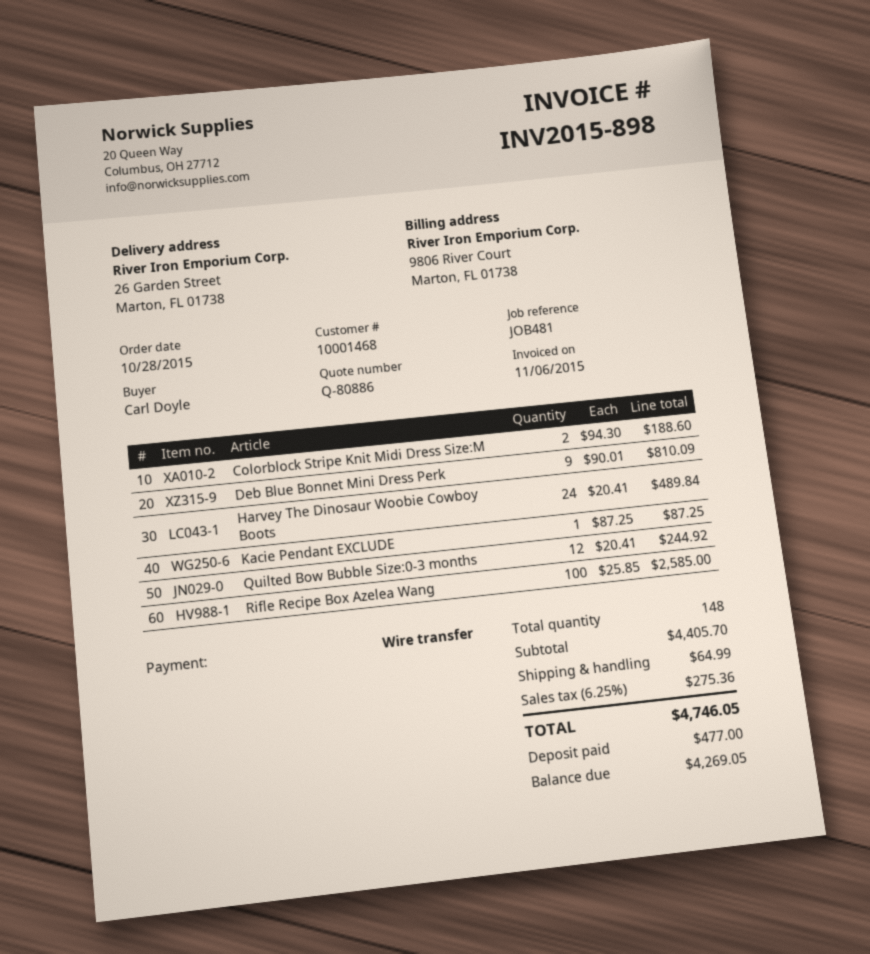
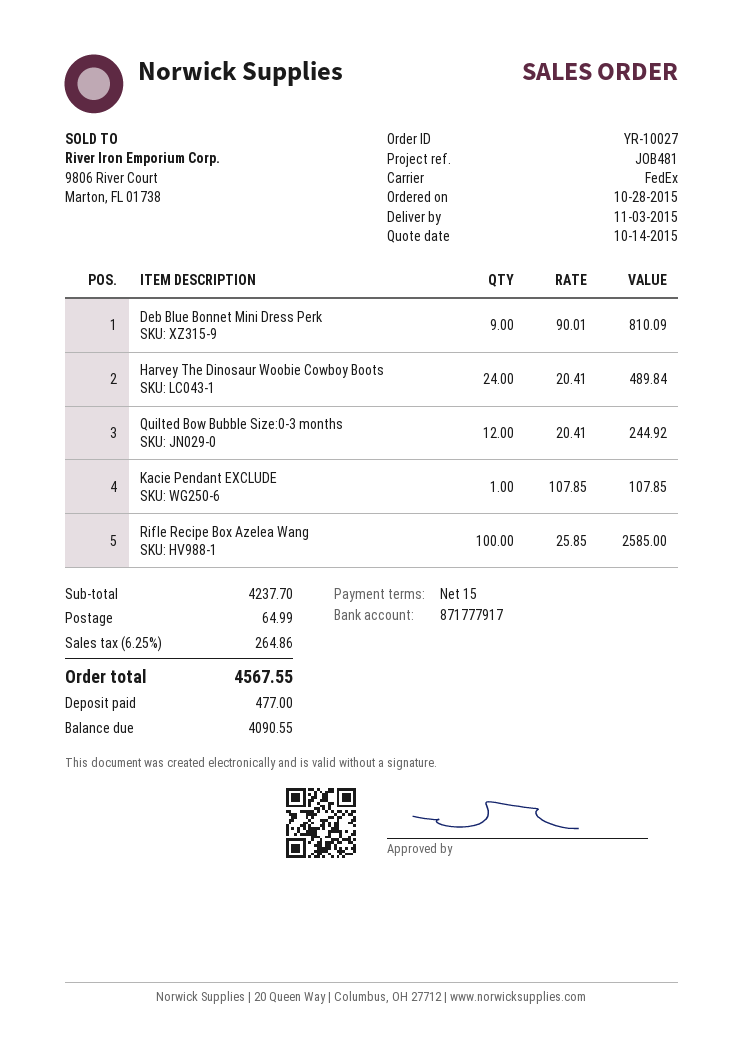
Colorblock Stripe Knit Midi Dress Size:M: 2 x 94.30 = 188.60 -> none
Kacie Pendant EXCLUDE: 1 x 87.25 = 87.25 -> 1 x 107.85 = 107.85
subtotal: 4405.70 -> 4237.70
tax: 6.25% = 275.36 -> 6.25% = 264.86
total: 4746.05 -> 4567.55
balance: 4269.05 -> 4090.55

